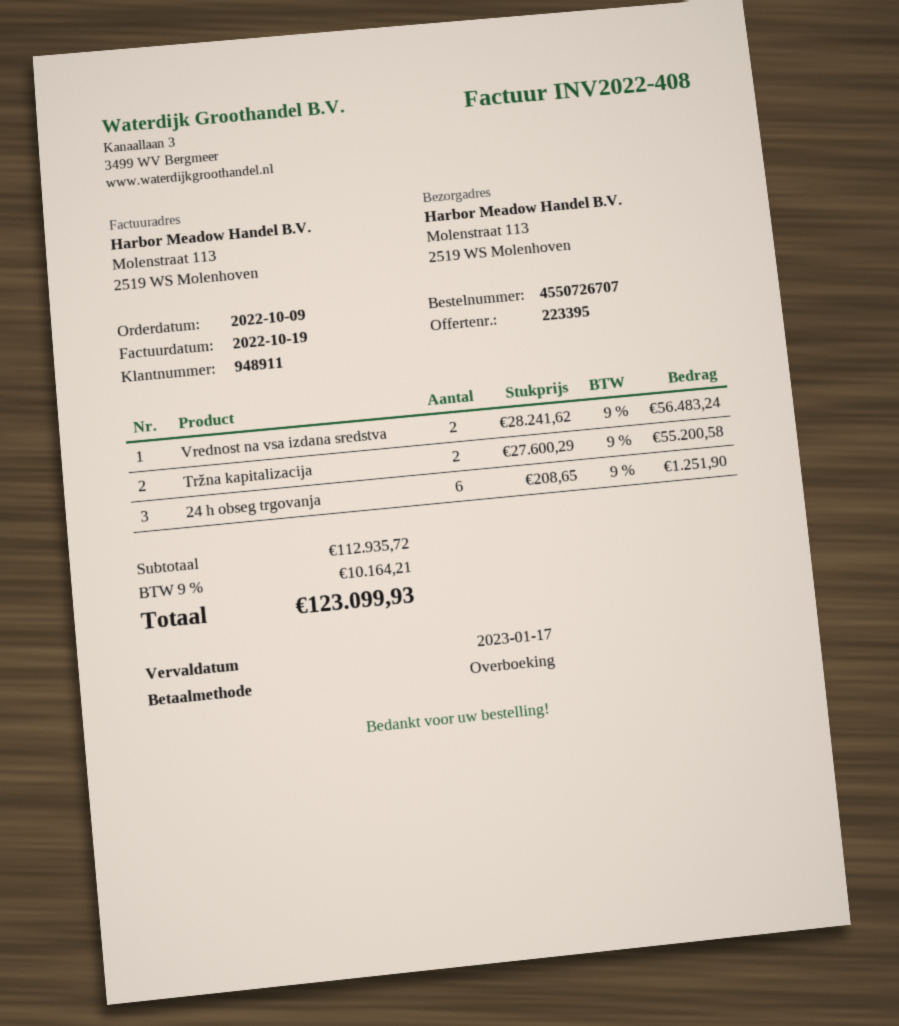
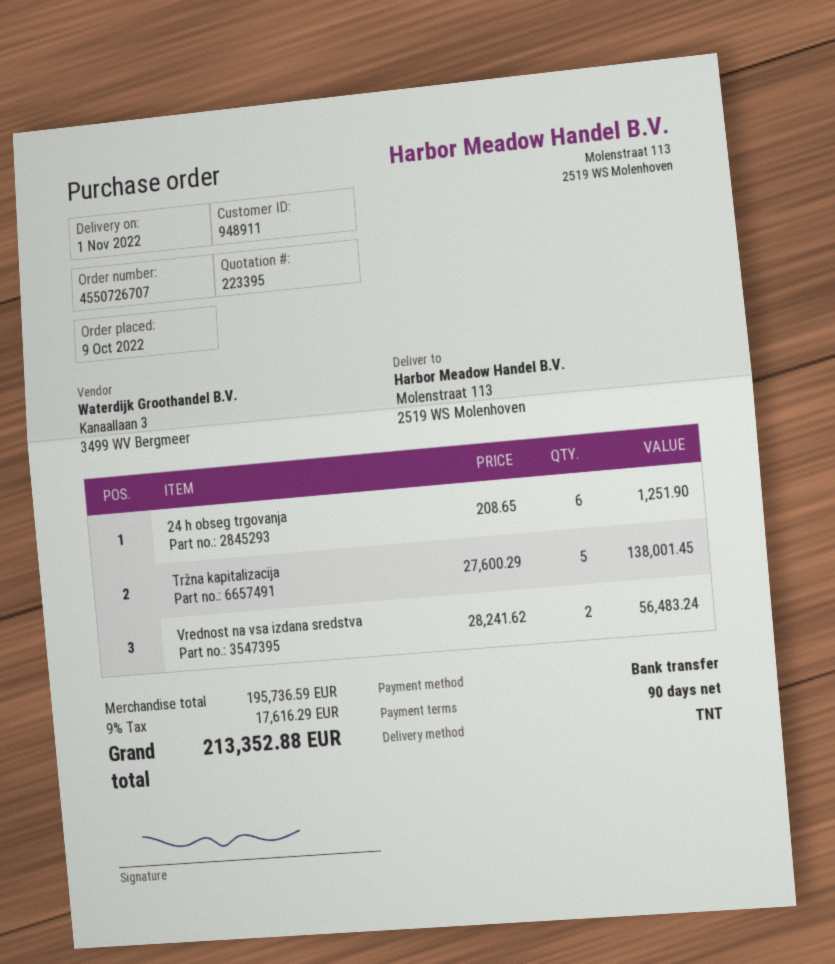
Tržna kapitalizacija: 2 x 27600.29 = 55200.58 -> 5 x 27600.29 = 138001.45
subtotal: 112935.72 -> 195736.59
tax: 9% = 10164.21 -> 9% = 17616.29
total: 123099.93 -> 213352.88

